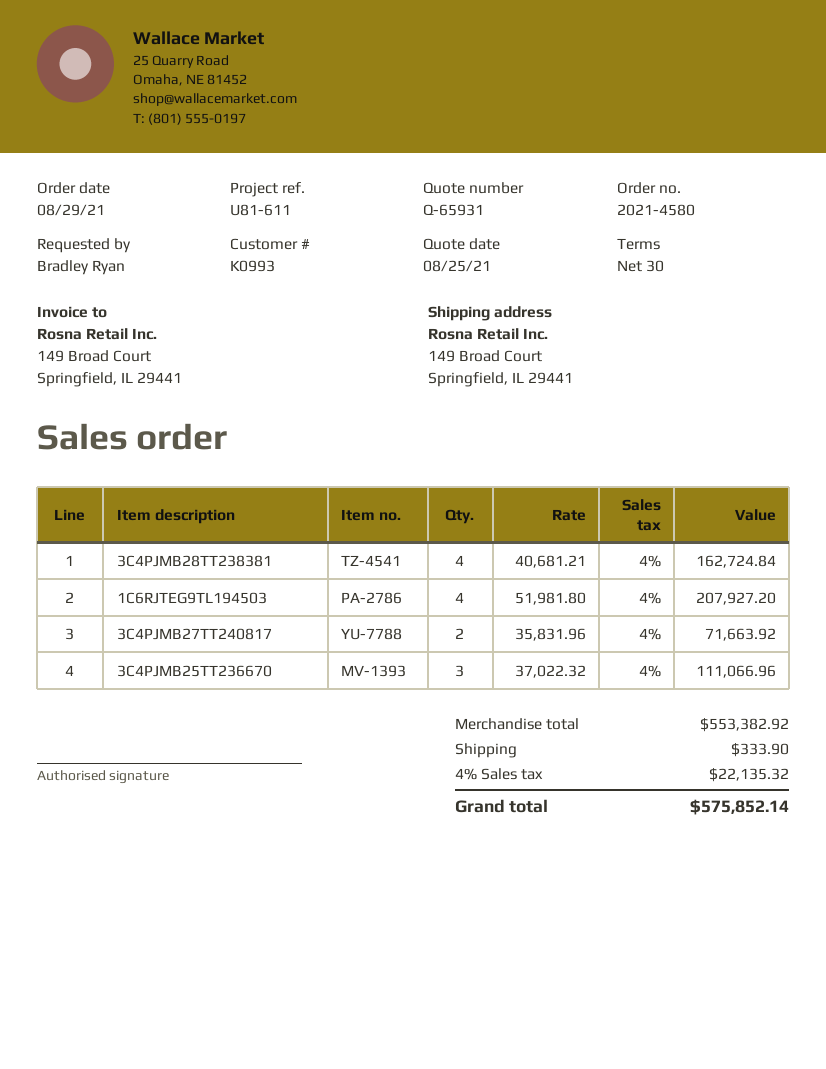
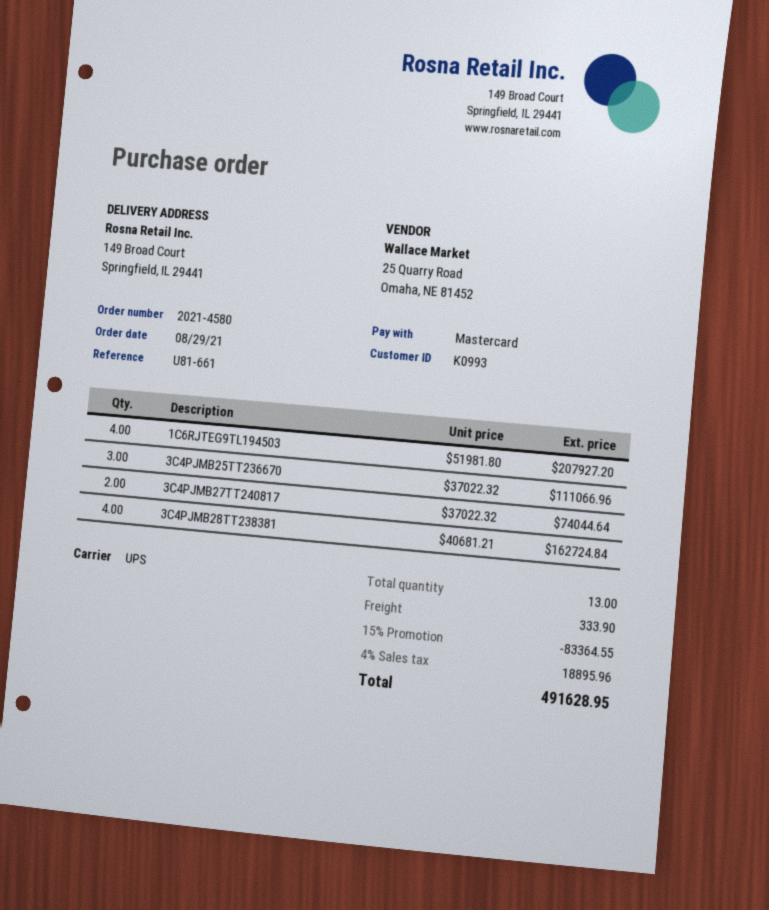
reference: U81-611 -> U81-661
3C4PJMB27TT240817: 2 x 35831.96 = 71663.92 -> 2 x 37022.32 = 74044.64
discount: none -> 15% = 83364.55
tax: 4% = 22135.32 -> 4% = 18895.96
total: 575852.14 -> 491628.95

